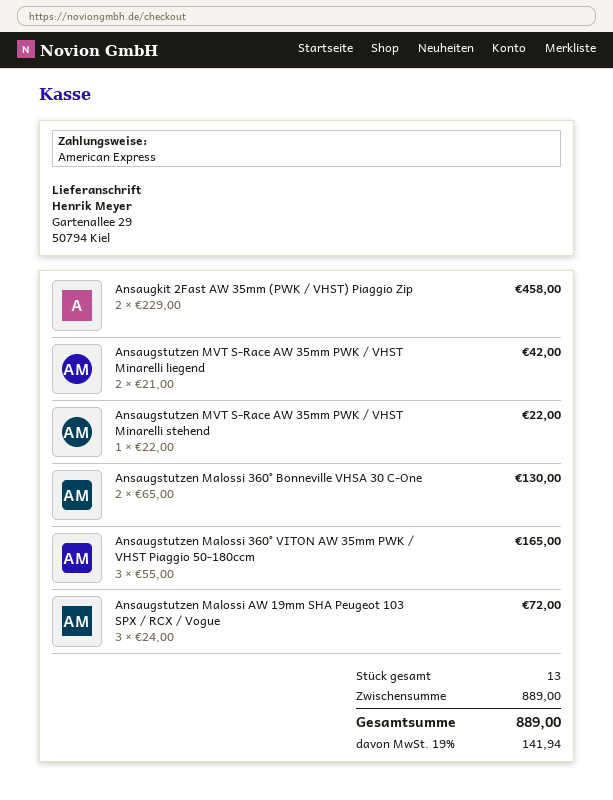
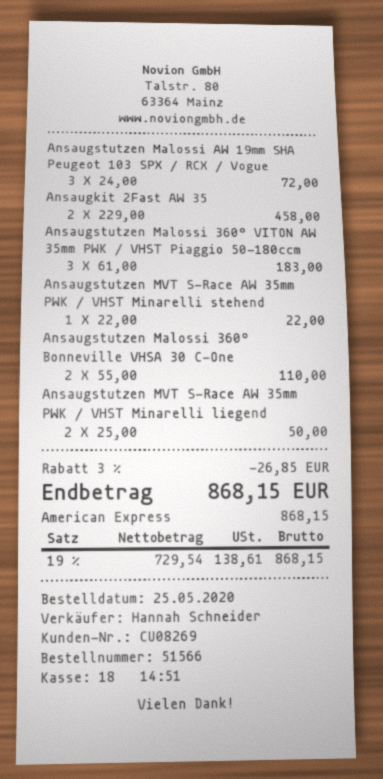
Ansaugstutzen MVT S-Race AW 35mm PWK / VHST Minarelli liegend: 2 x 21.00 = 42.00 -> 2 x 25.00 = 50.00
Ansaugstutzen Malossi 360° Bonneville VHSA 30 C-One: 2 x 65.00 = 130.00 -> 2 x 55.00 = 110.00
Ansaugstutzen Malossi 360° VITON AW 35mm PWK / VHST Piaggio 50-180ccm: 3 x 55.00 = 165.00 -> 3 x 61.00 = 183.00
discount: none -> 3% = 26.85
tax: 19% = 141.94 -> 19% = 138.61
total: 889.00 -> 868.15

